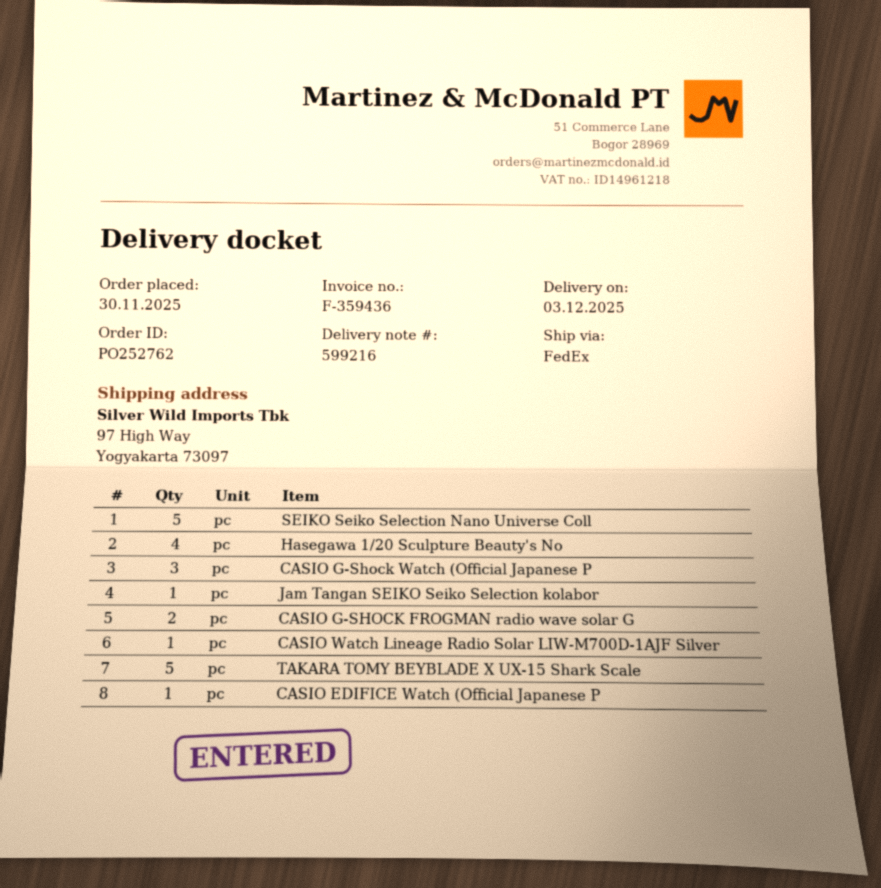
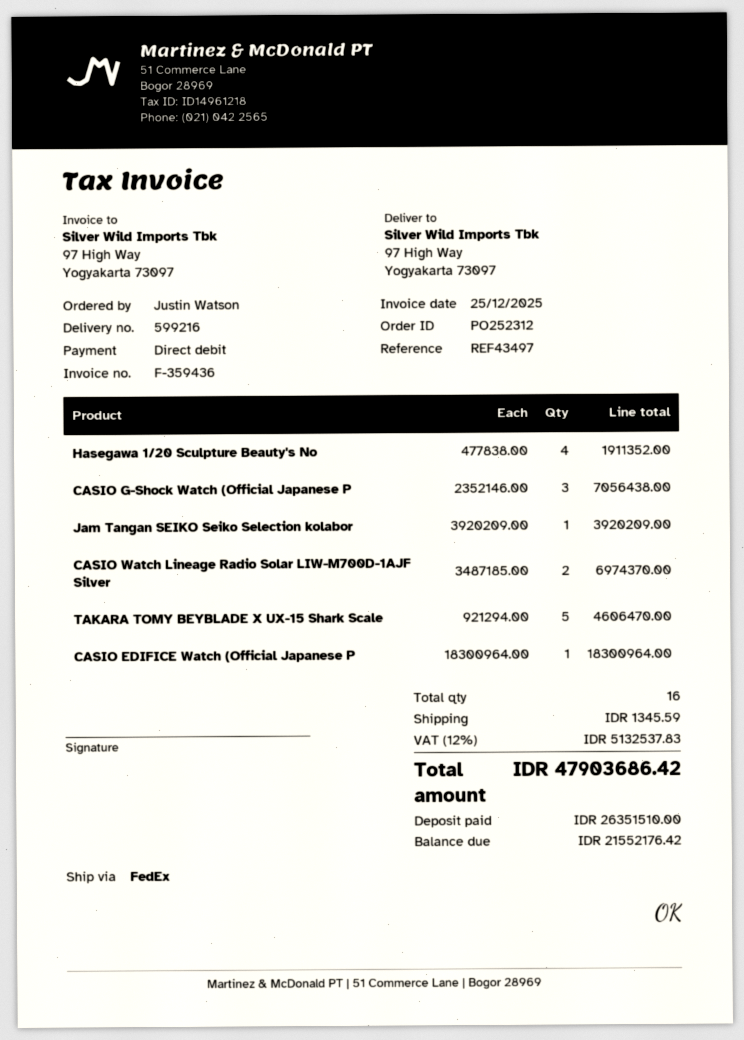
order number: PO252762 -> PO252312
SEIKO Seiko Selection Nano Universe Coll: 5 -> none
CASIO G-SHOCK FROGMAN radio wave solar G: 2 -> none
CASIO Watch Lineage Radio Solar LIW-M700D-1AJF Silver: 1 -> 2

